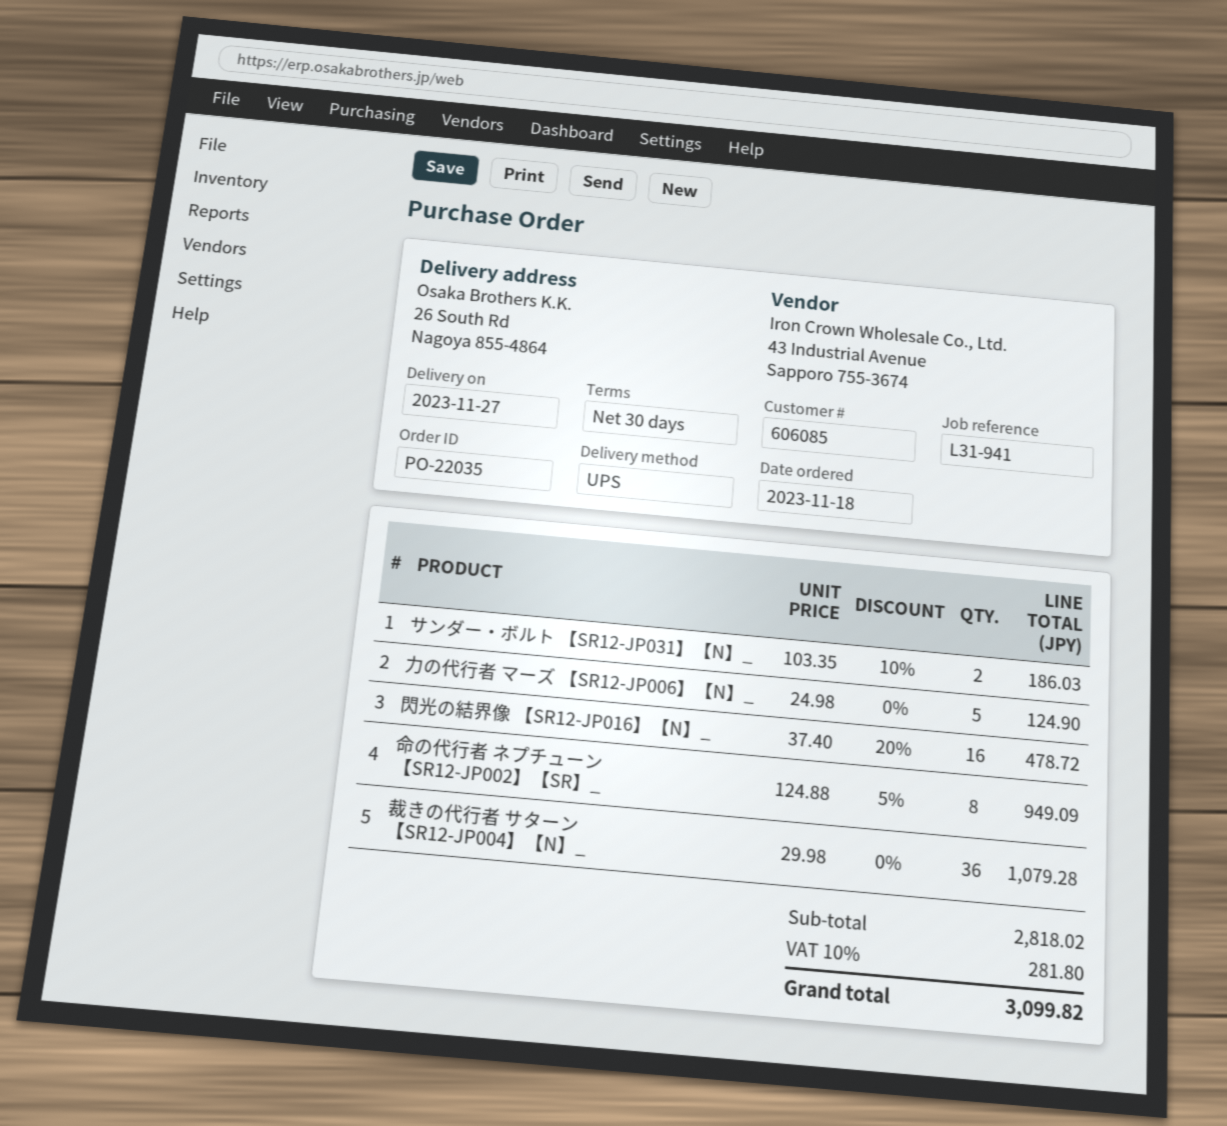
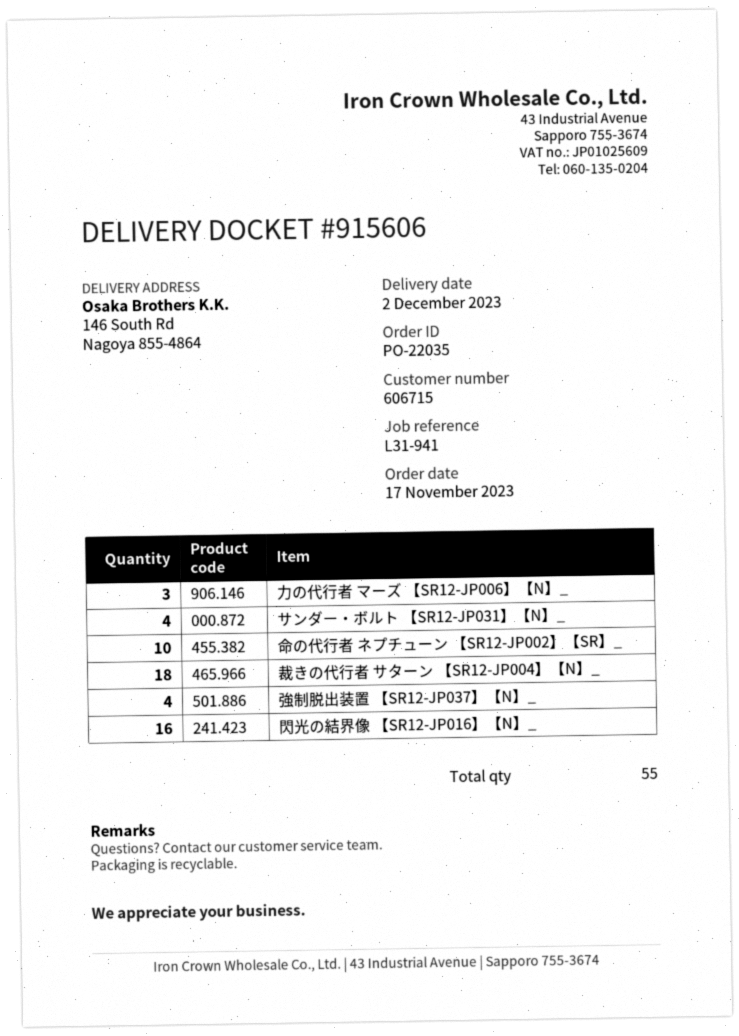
order date: 2023-11-18 -> 2023-11-17
delivery date: 2023-11-27 -> 2023-12-02
customer number: 606085 -> 606715
ship to: 26 South Rd, Nagoya 855-4864 -> 146 South Rd, Nagoya 855-4864
サンダー・ボルト 【SR12-JP031】【N】_: 2 -> 4
力の代行者 マーズ 【SR12-JP006】【N】_: 5 -> 3
命の代行者 ネプチューン 【SR12-JP002】【SR】_: 8 -> 10
裁きの代行者 サターン 【SR12-JP004】【N】_: 36 -> 18
強制脱出装置 【SR12-JP037】【N】_: none -> 4

